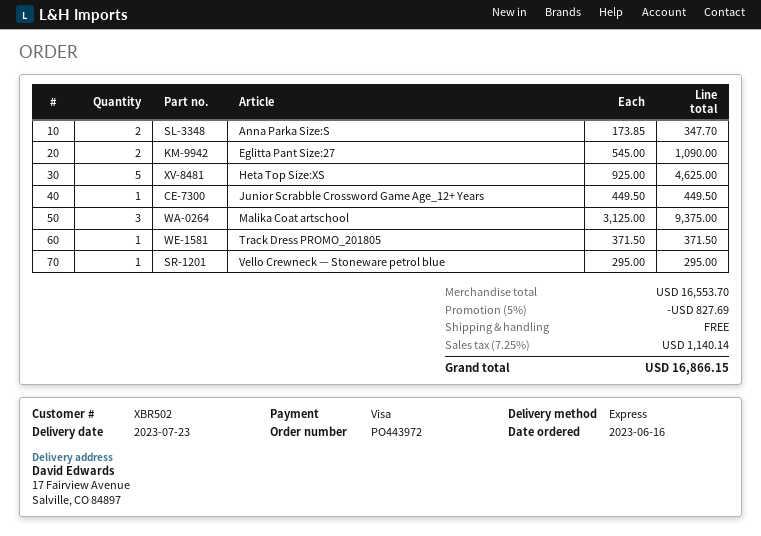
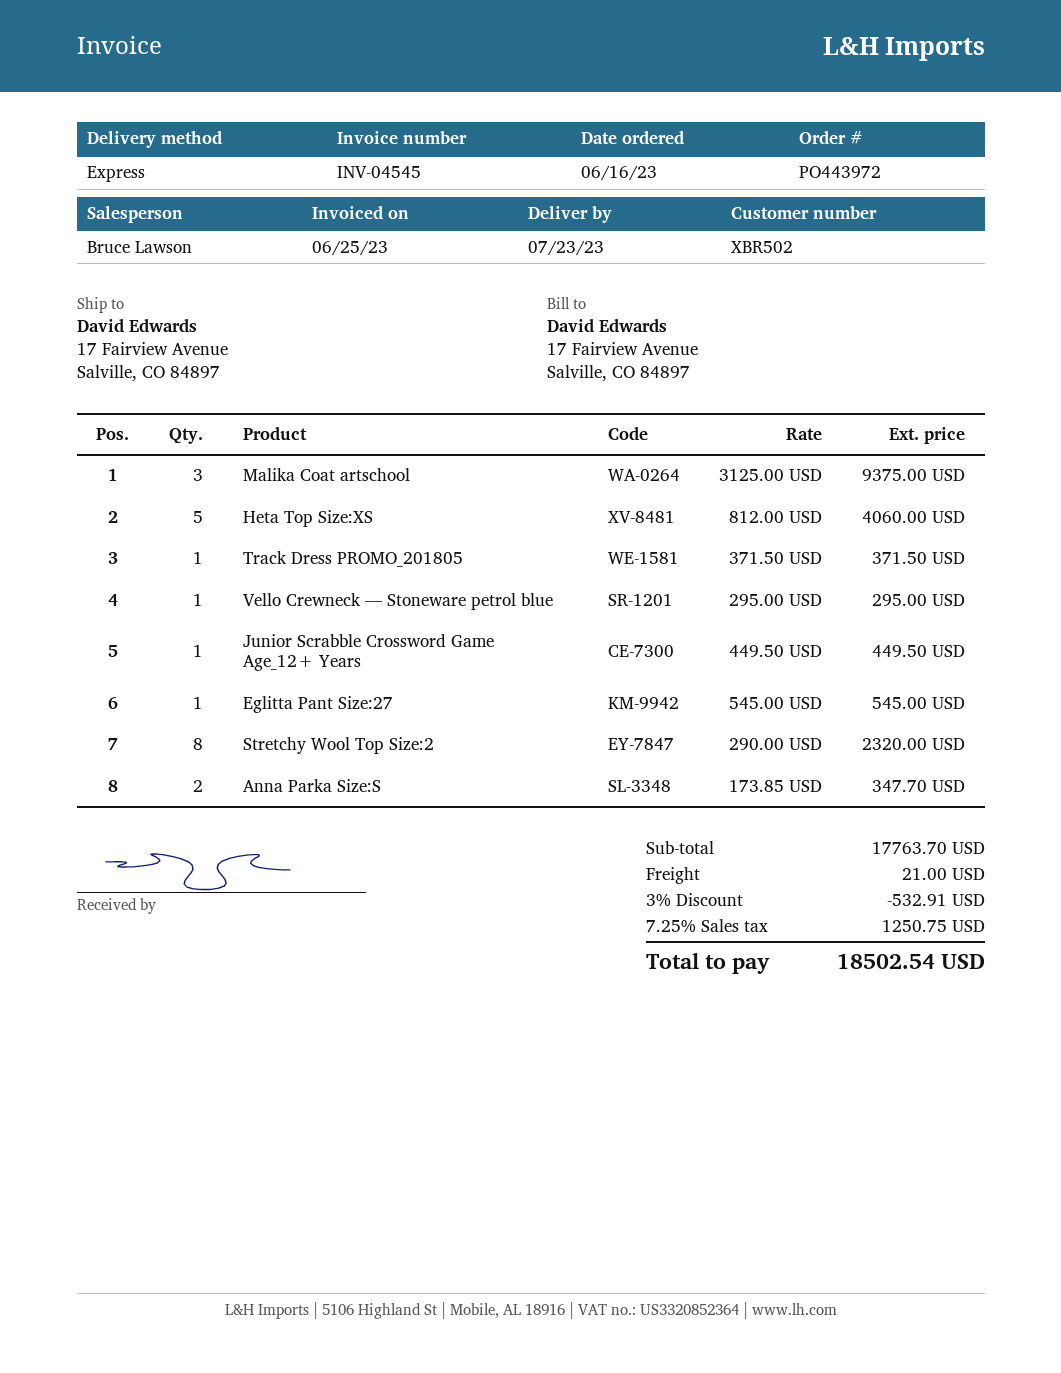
Eglitta Pant Size:27: 2 x 545.00 = 1090.00 -> 1 x 545.00 = 545.00
Heta Top Size:XS: 5 x 925.00 = 4625.00 -> 5 x 812.00 = 4060.00
Stretchy Wool Top Size:2: none -> 8 x 290.00 = 2320.00
subtotal: 16553.70 -> 17763.70
discount: 5% = 827.69 -> 3% = 532.91
shipping: 0.00 -> 21.00
tax: 7.25% = 1140.14 -> 7.25% = 1250.75
total: 16866.15 -> 18502.54

